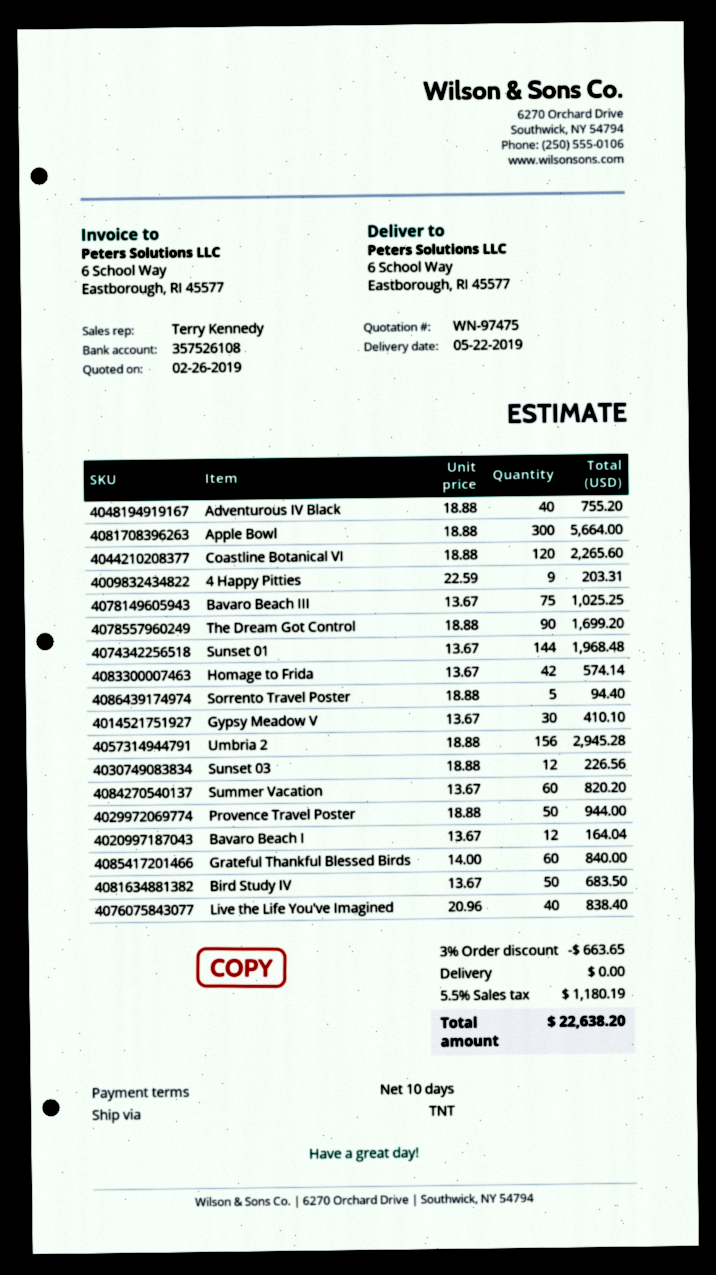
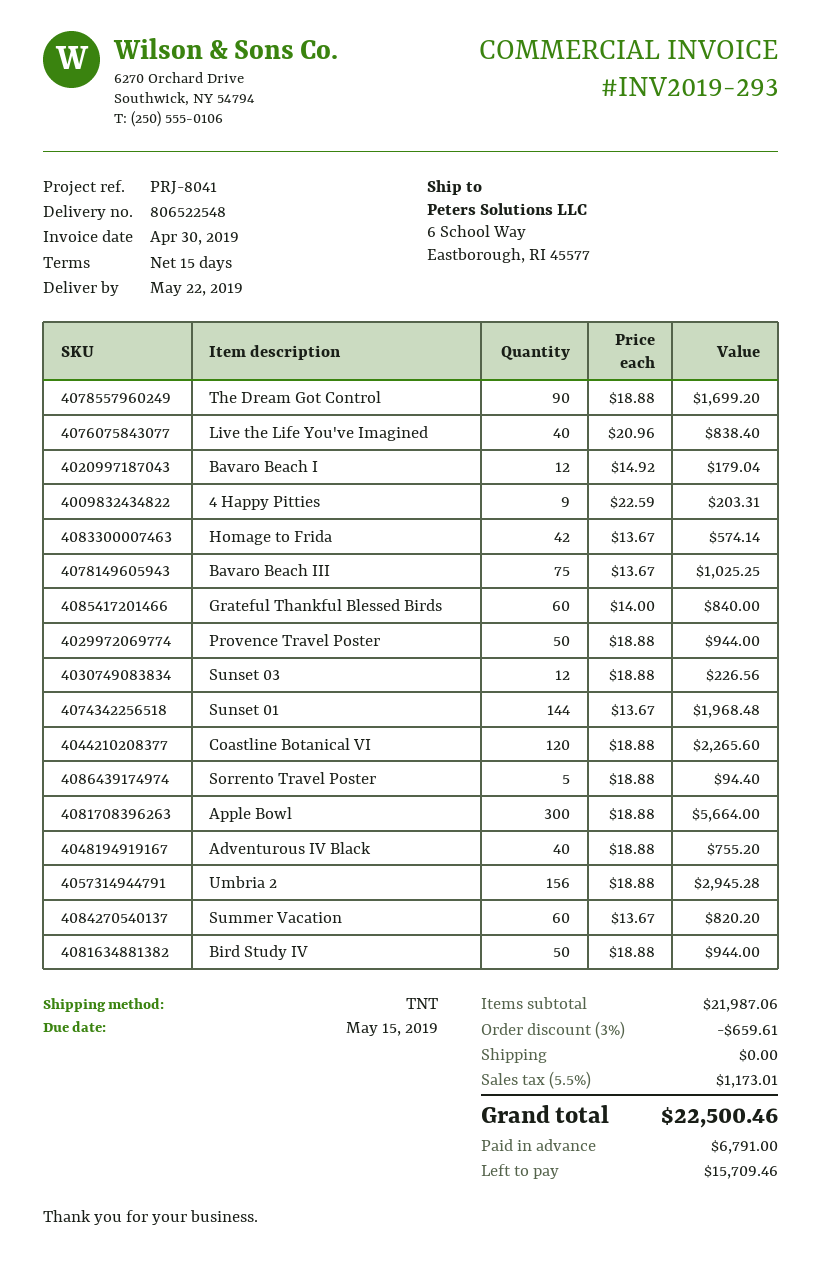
payment terms: 10 days -> 15 days
Gypsy Meadow V: 30 x 13.67 = 410.10 -> none
Bavaro Beach I: 12 x 13.67 = 164.04 -> 12 x 14.92 = 179.04
Bird Study IV: 50 x 13.67 = 683.50 -> 50 x 18.88 = 944.00
discount: 3% = 663.65 -> 3% = 659.61
tax: 5.5% = 1180.19 -> 5.5% = 1173.01
total: 22638.20 -> 22500.46

